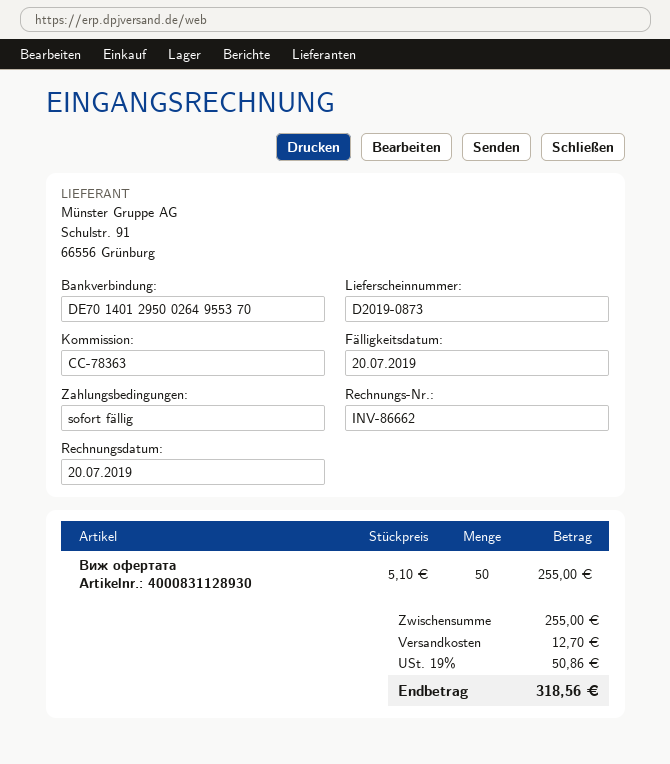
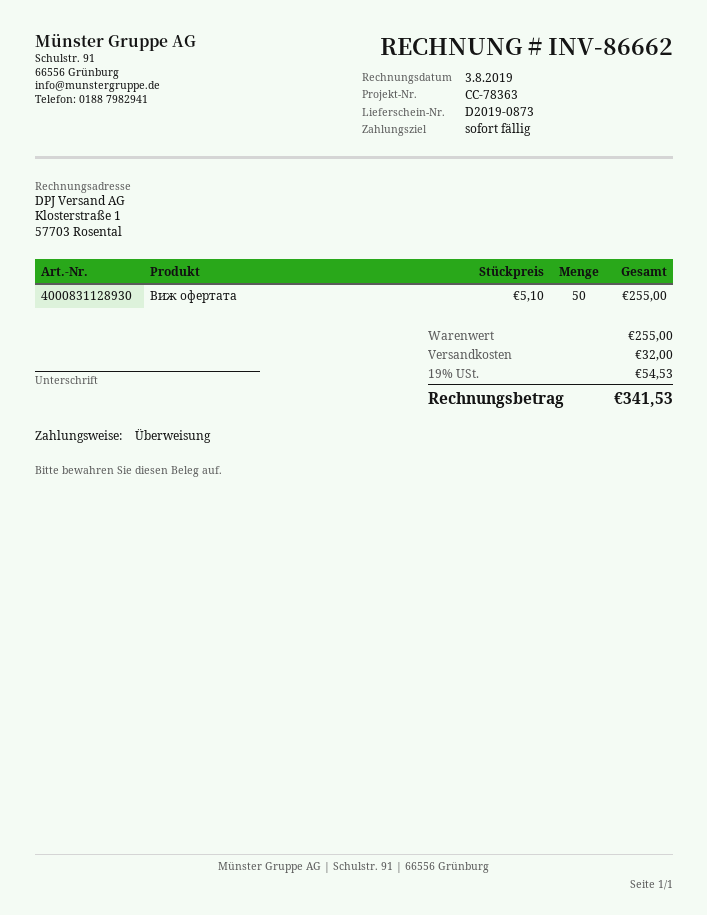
invoice date: 2019-07-20 -> 2019-08-03
shipping: 12.70 -> 32.00
tax: 19% = 50.86 -> 19% = 54.53
total: 318.56 -> 341.53

